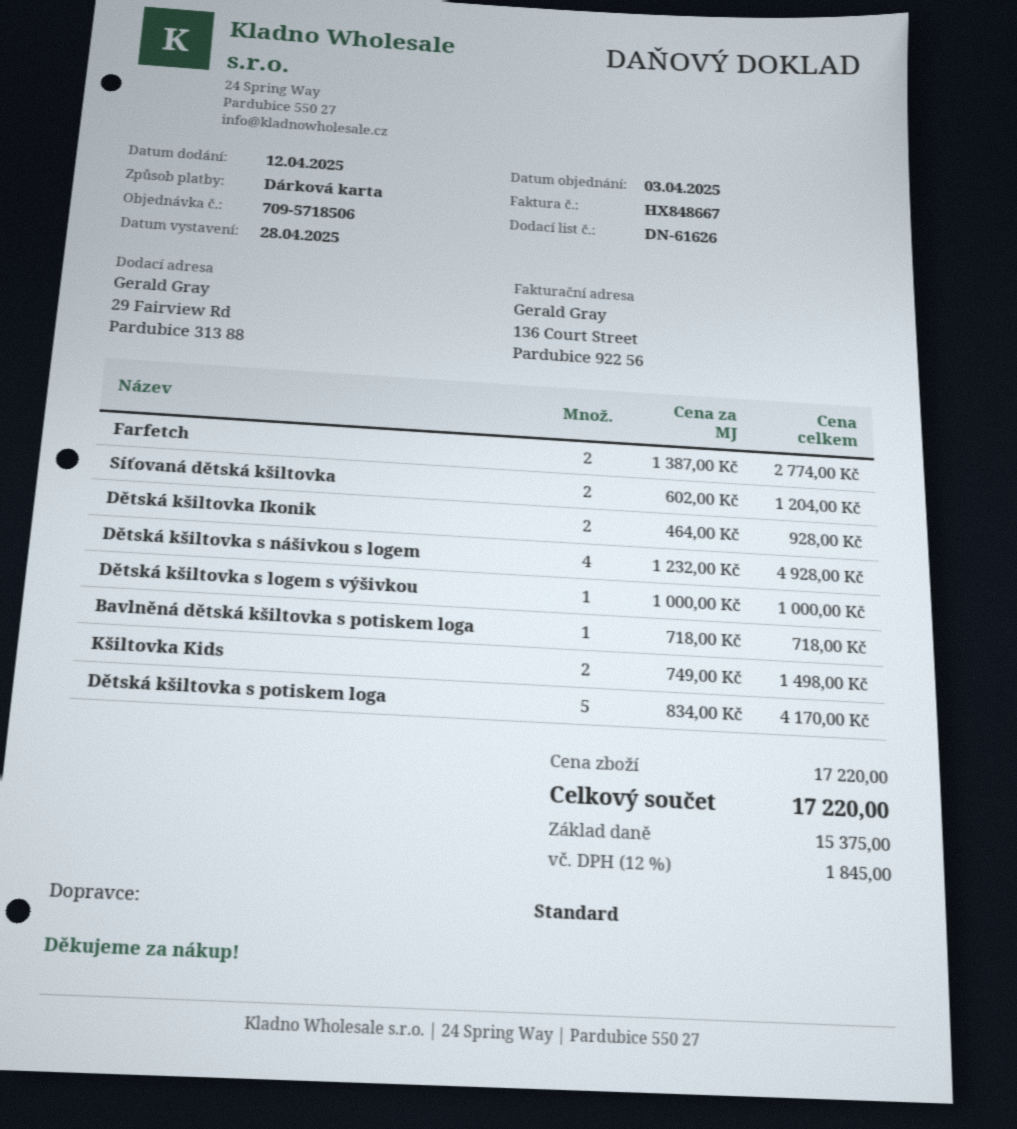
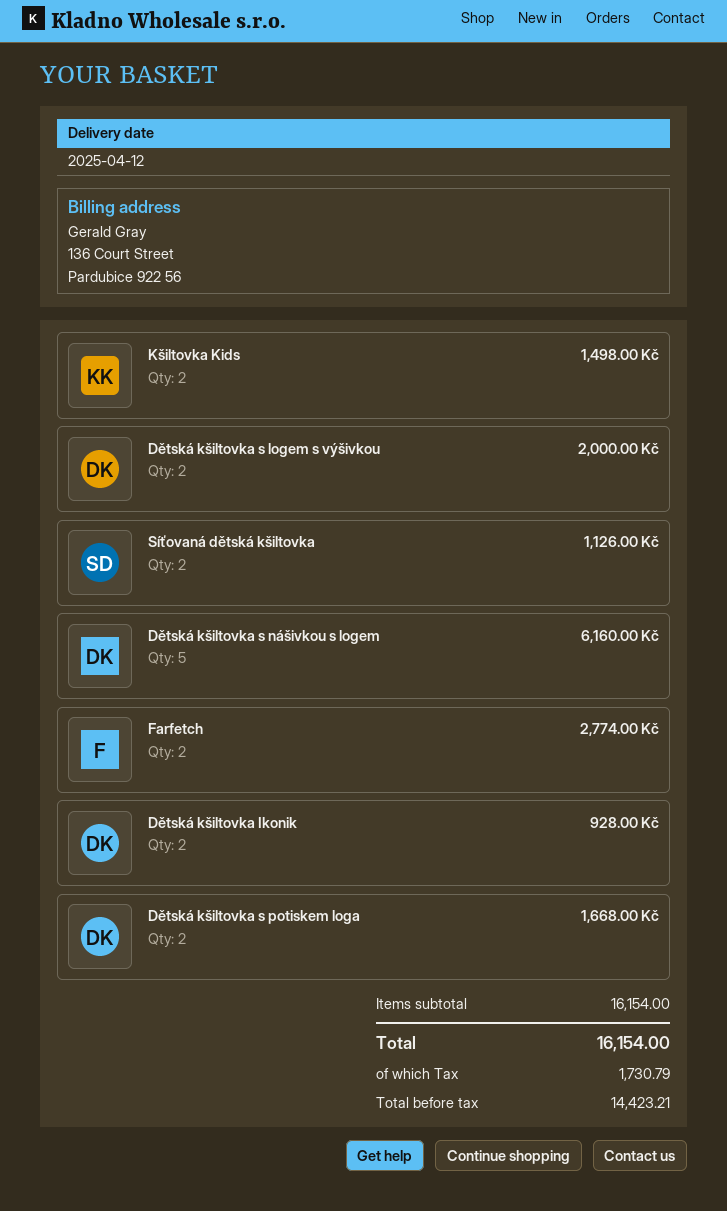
Síťovaná dětská kšiltovka: 2 for 1204.00 -> 2 for 1126.00
Dětská kšiltovka s nášivkou s logem: 4 for 4928.00 -> 5 for 6160.00
Dětská kšiltovka s logem s výšivkou: 1 for 1000.00 -> 2 for 2000.00
Bavlněná dětská kšiltovka s potiskem loga: 1 for 718.00 -> none
Dětská kšiltovka s potiskem loga: 5 for 4170.00 -> 2 for 1668.00
subtotal: 17220.00 -> 16154.00
net: 15375.00 -> 14423.21
tax: 1845.00 -> 1730.79
total: 17220.00 -> 16154.00

